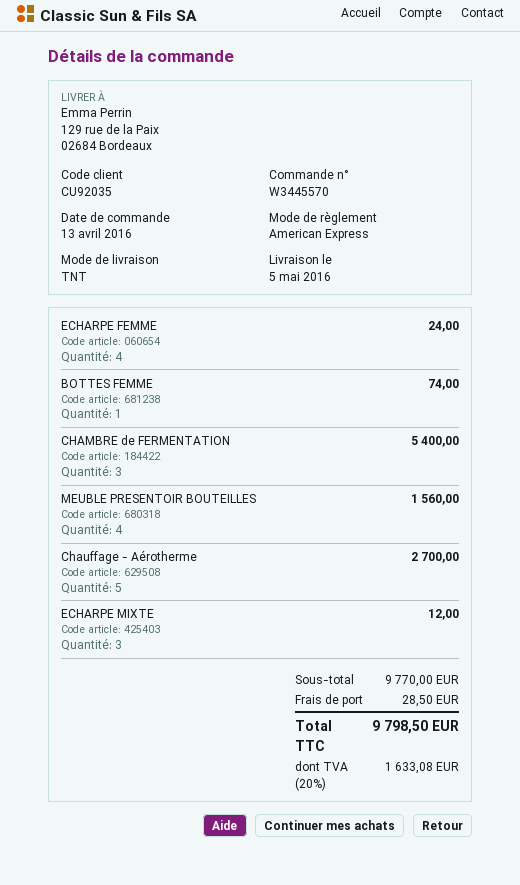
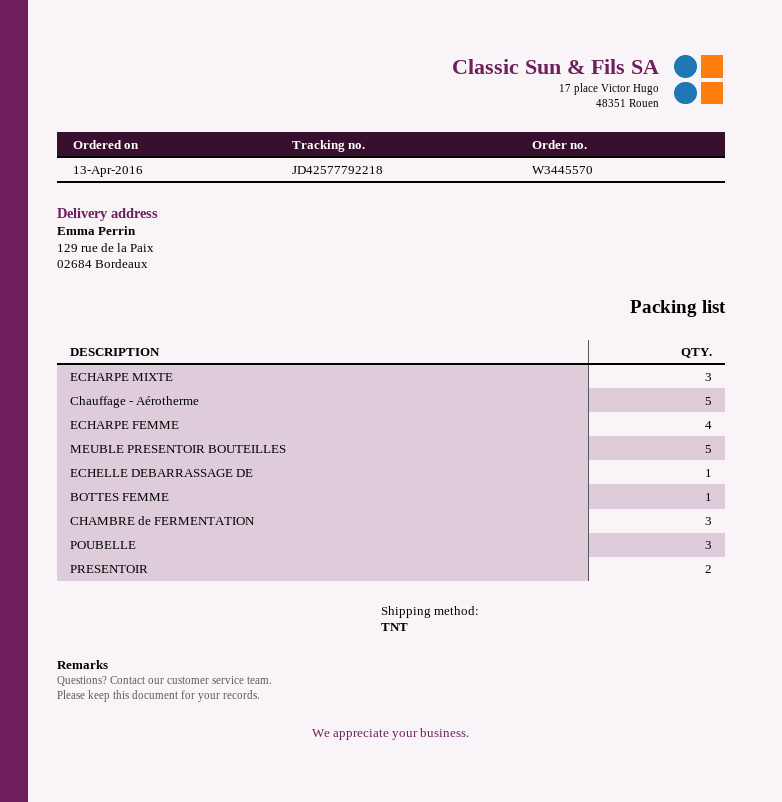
MEUBLE PRESENTOIR BOUTEILLES: 4 -> 5
ECHELLE DEBARRASSAGE DE: none -> 1
POUBELLE: none -> 3
PRESENTOIR: none -> 2

